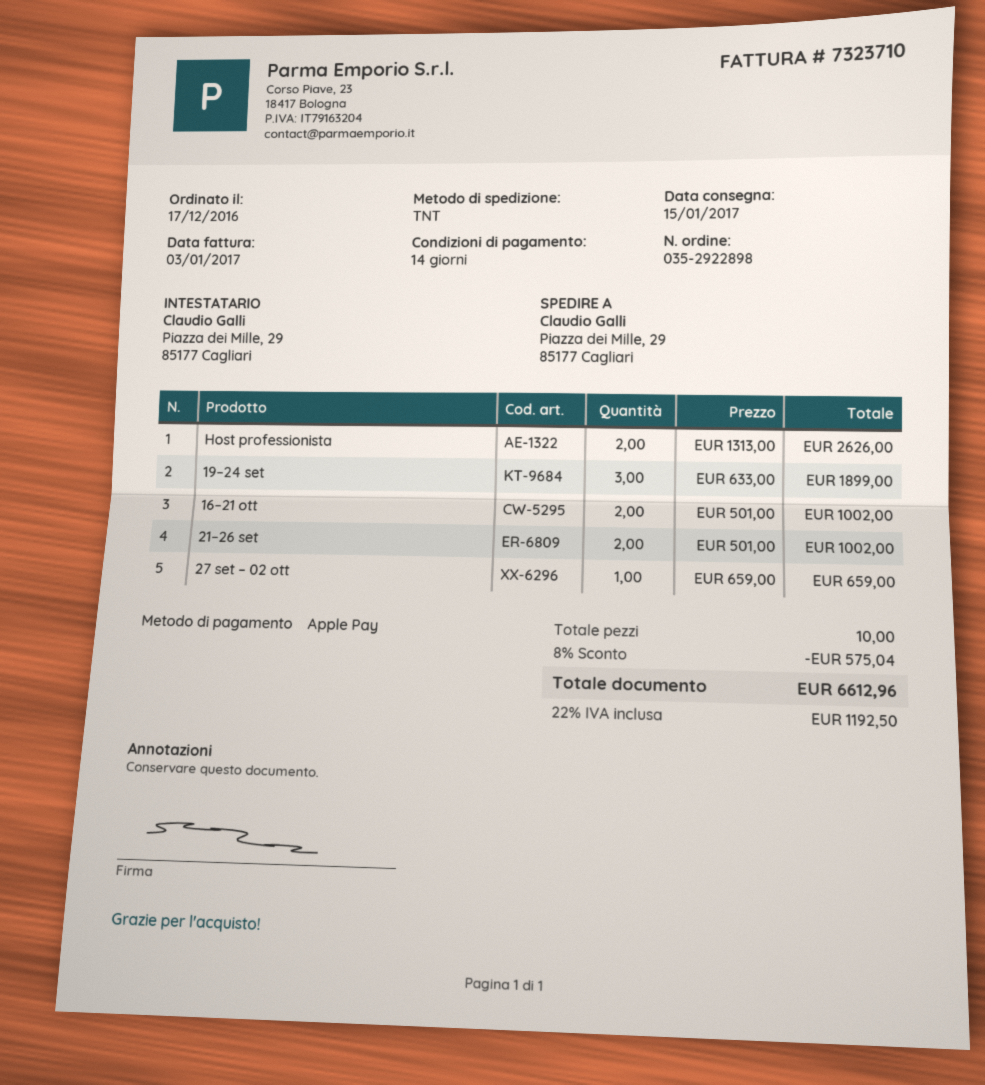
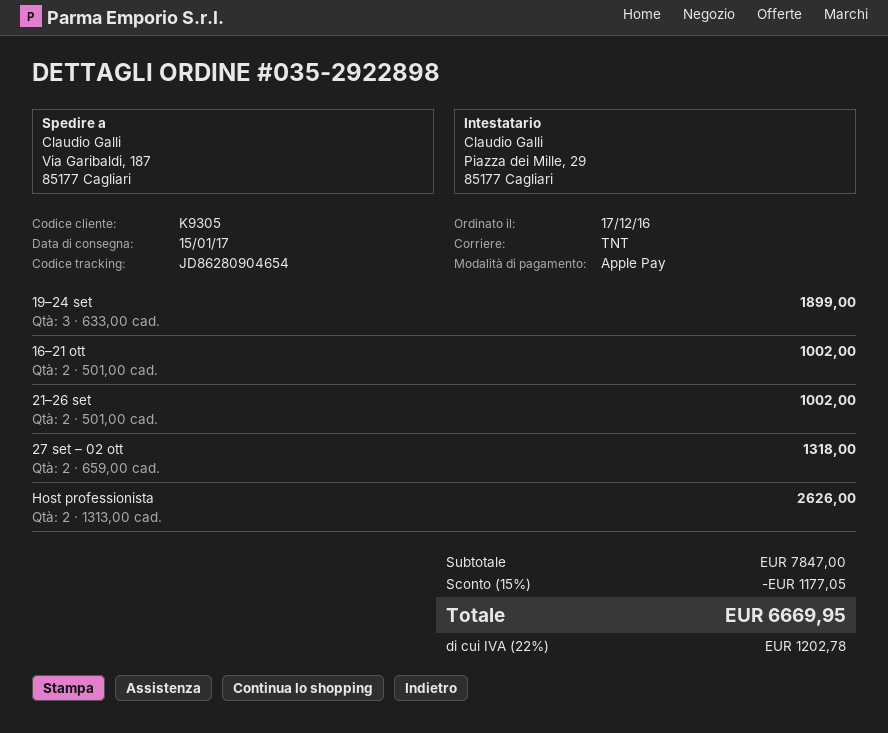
ship to: Piazza dei Mille, 29, 85177 Cagliari -> Via Garibaldi, 187, 85177 Cagliari
27 set – 02 ott: 1 x 659.00 = 659.00 -> 2 x 659.00 = 1318.00
discount: 8% = 575.04 -> 15% = 1177.05
tax: 22% = 1192.50 -> 22% = 1202.78
total: 6612.96 -> 6669.95

